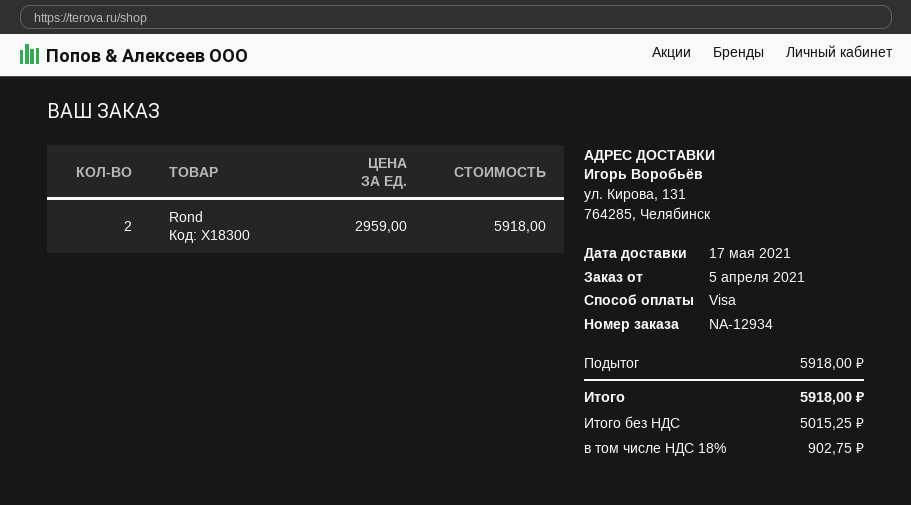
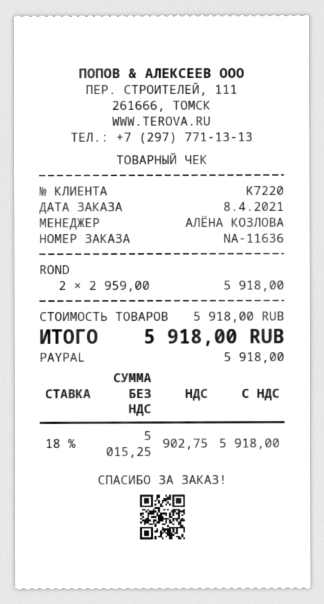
order number: NA-12934 -> NA-11636
order date: 2021-04-05 -> 2021-04-08
payment method: Visa -> PayPal

